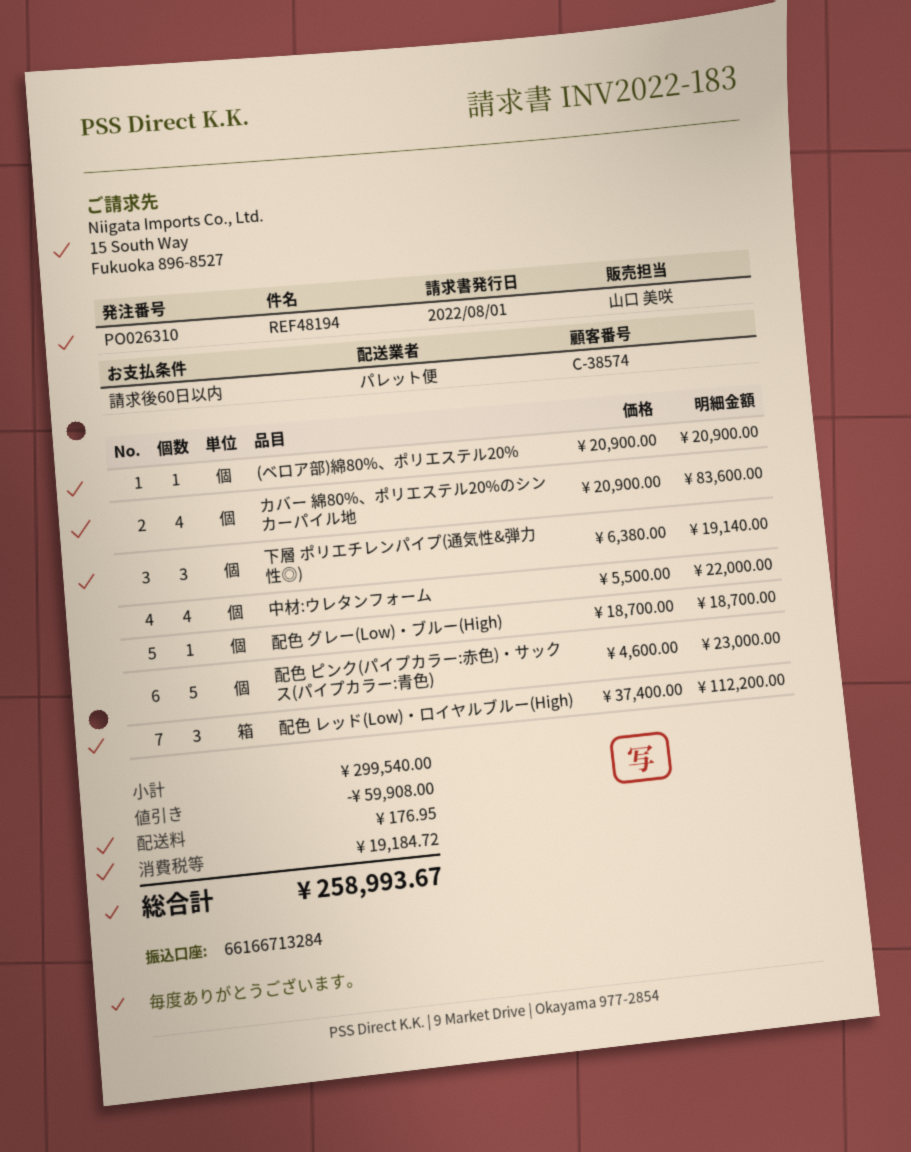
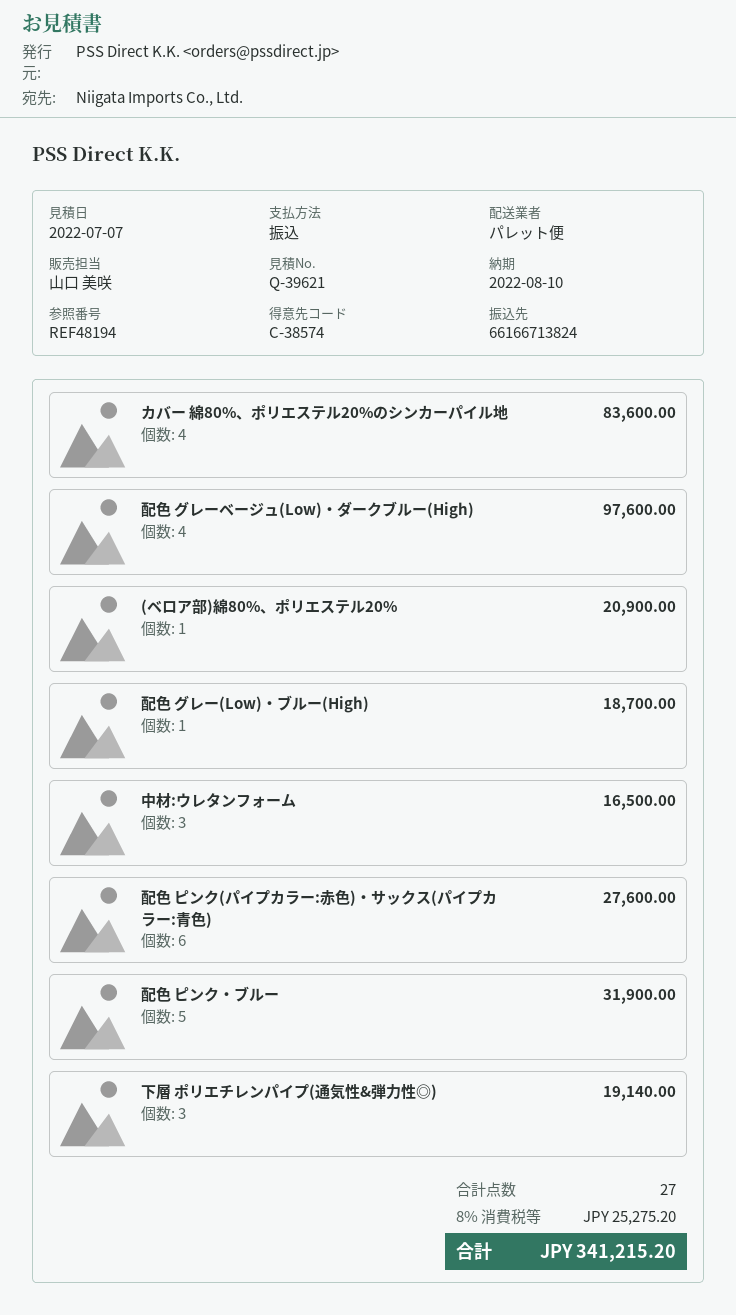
bank account: 66166713284 -> 66166713824
中材:ウレタンフォーム: 4 for 22000.00 -> 3 for 16500.00
配色 ピンク(パイプカラー:赤色)・サックス(パイプカラー:青色): 5 for 23000.00 -> 6 for 27600.00
配色 レッド(Low)・ロイヤルブルー(High): 3 for 112200.00 -> none
配色 グレーベージュ(Low)・ダークブルー(High): none -> 4 for 97600.00
配色 ピンク・ブルー: none -> 5 for 31900.00
discount: 59908.00 -> none
shipping: 176.95 -> none
tax: 19184.72 -> 25275.20
total: 258993.67 -> 341215.20

